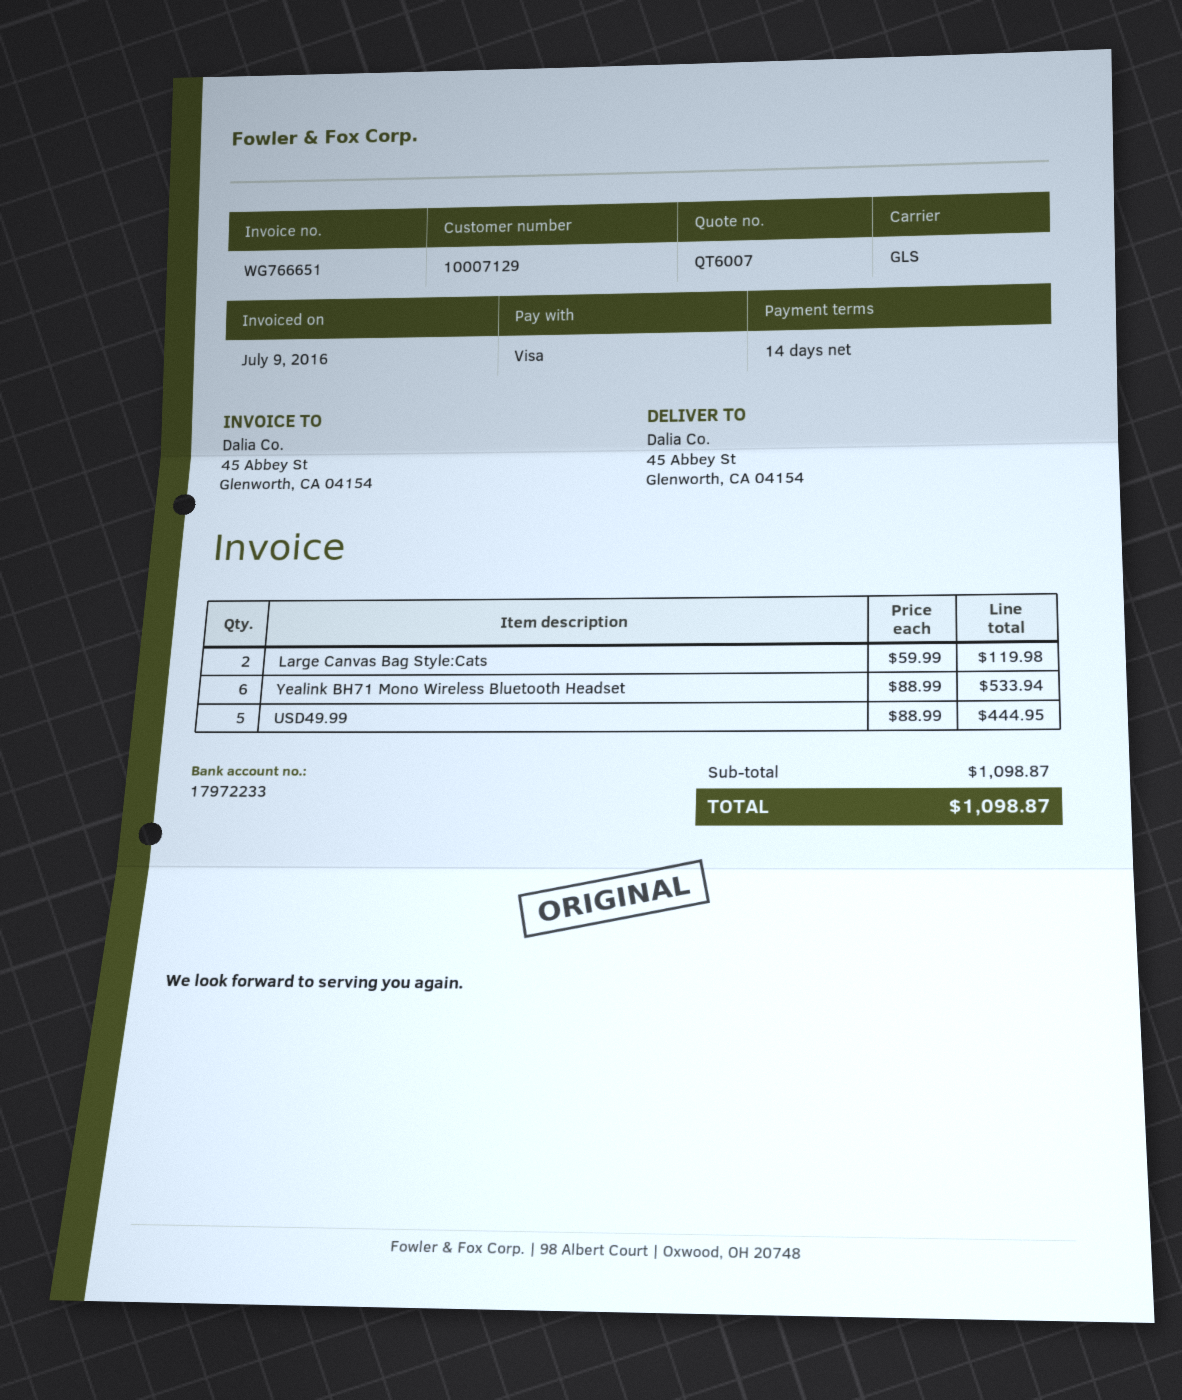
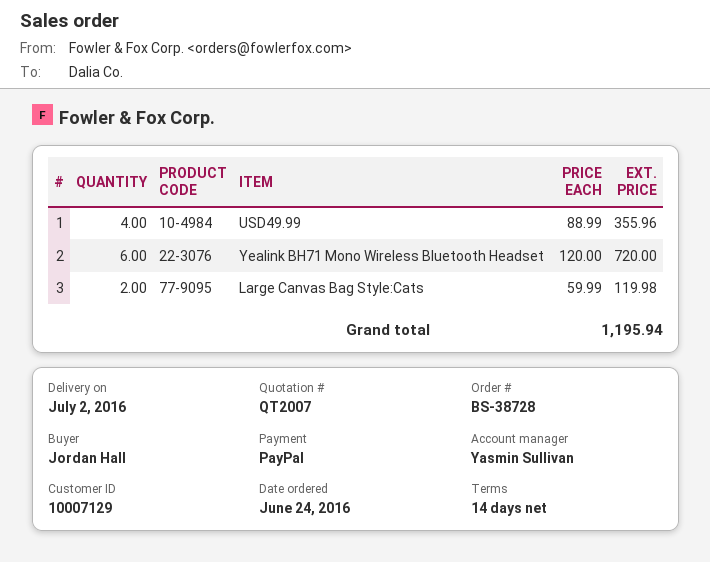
quote number: QT6007 -> QT2007
payment method: Visa -> PayPal
Yealink BH71 Mono Wireless Bluetooth Headset: 6 x 88.99 = 533.94 -> 6 x 120.00 = 720.00
USD49.99: 5 x 88.99 = 444.95 -> 4 x 88.99 = 355.96
total: 1098.87 -> 1195.94

